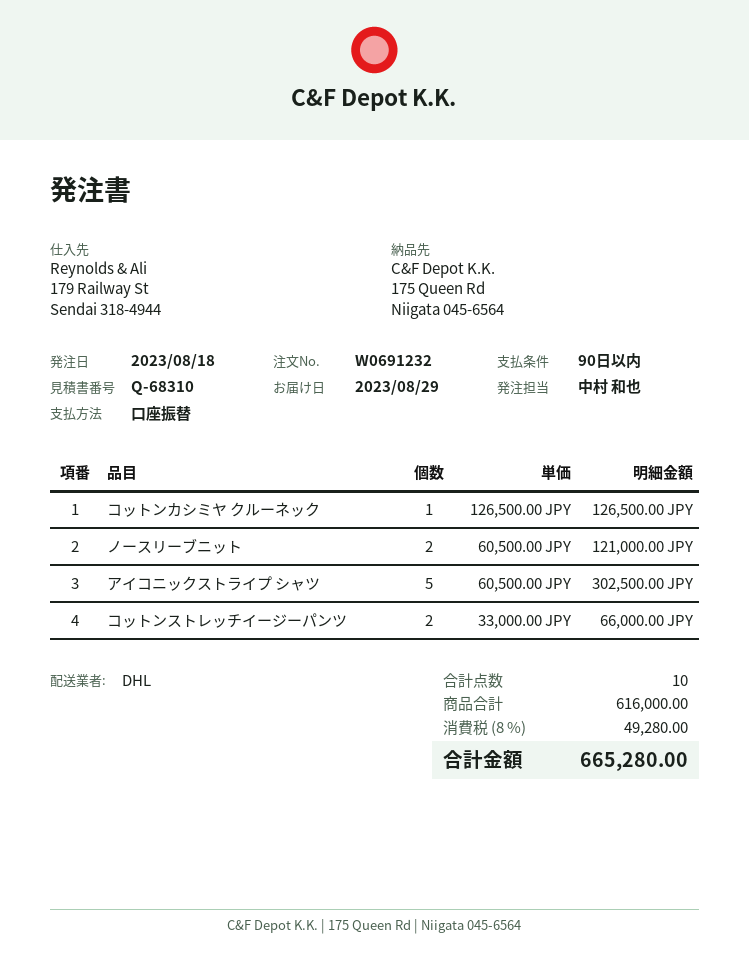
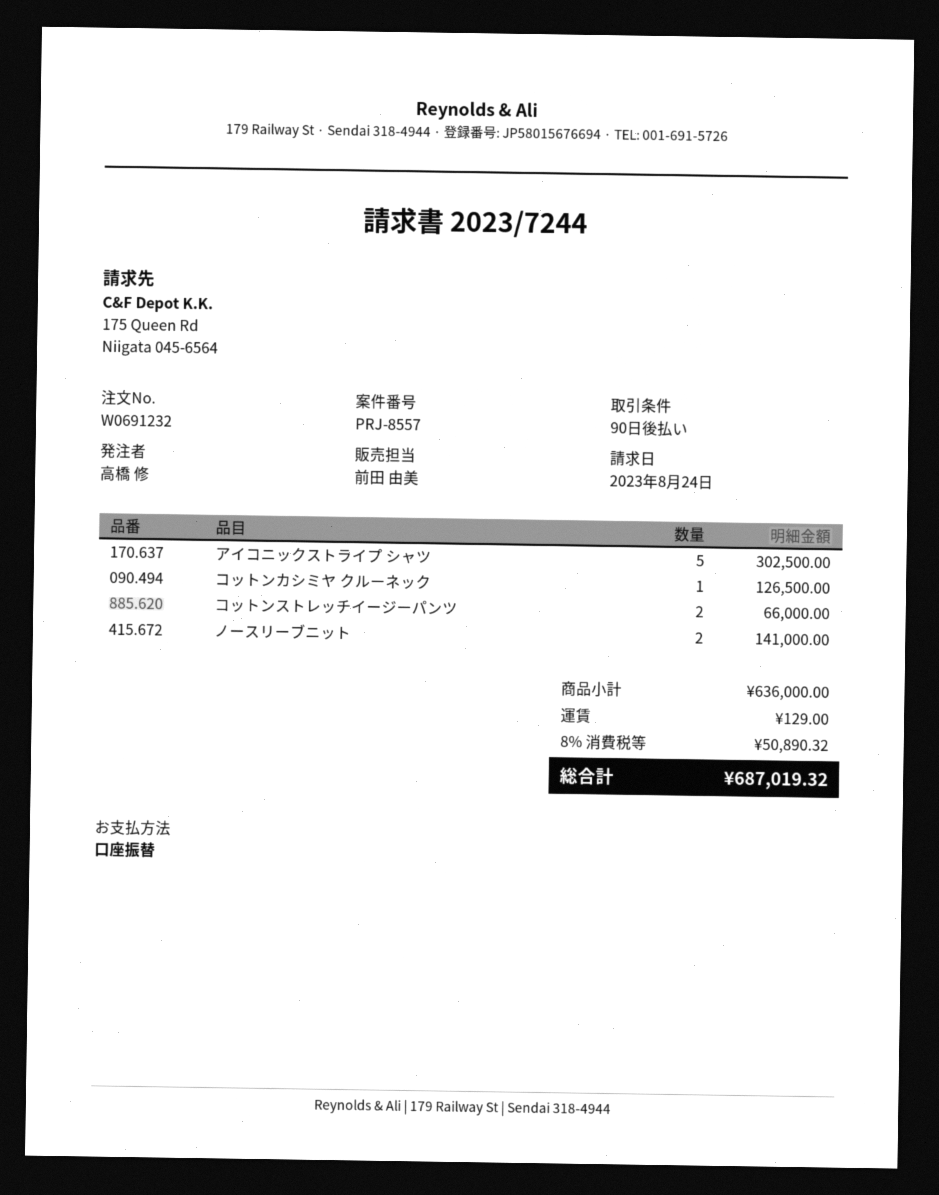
ordered by: 中村 和也 -> 高橋 修
ノースリーブニット: 2 for 121000.00 -> 2 for 141000.00
subtotal: 616000.00 -> 636000.00
shipping: none -> 129.00
tax: 8% = 49280.00 -> 8% = 50890.32
total: 665280.00 -> 687019.32

